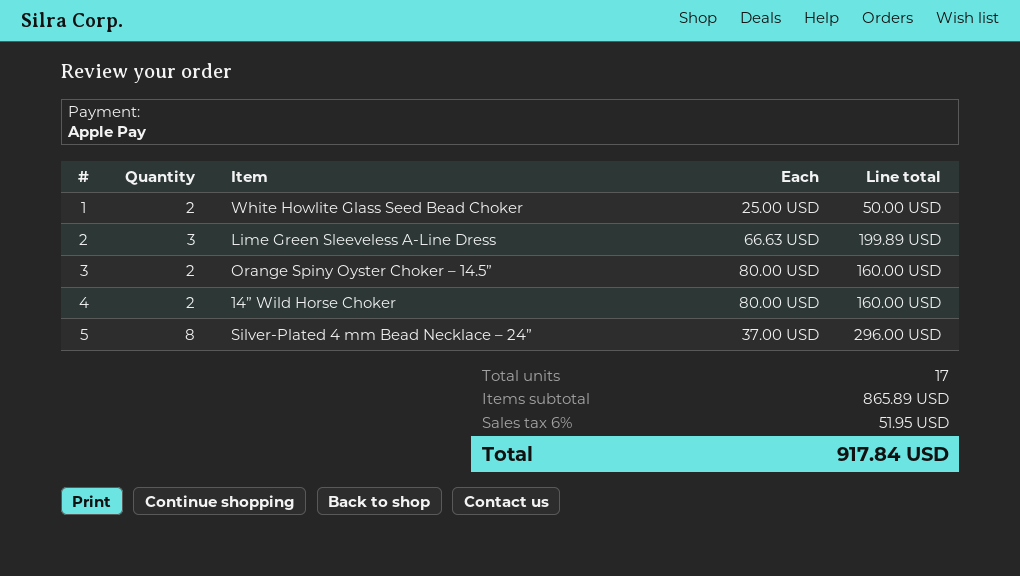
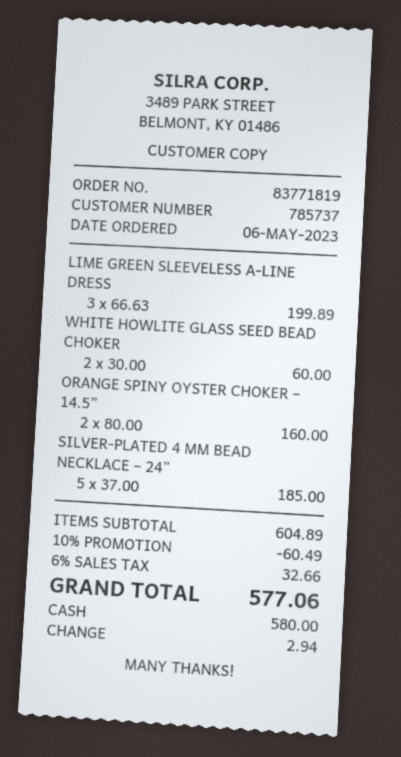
payment method: Apple Pay -> cash
White Howlite Glass Seed Bead Choker: 2 x 25.00 = 50.00 -> 2 x 30.00 = 60.00
14” Wild Horse Choker: 2 x 80.00 = 160.00 -> none
Silver-Plated 4 mm Bead Necklace – 24”: 8 x 37.00 = 296.00 -> 5 x 37.00 = 185.00
subtotal: 865.89 -> 604.89
discount: none -> 10% = 60.49
tax: 6% = 51.95 -> 6% = 32.66
total: 917.84 -> 577.06

